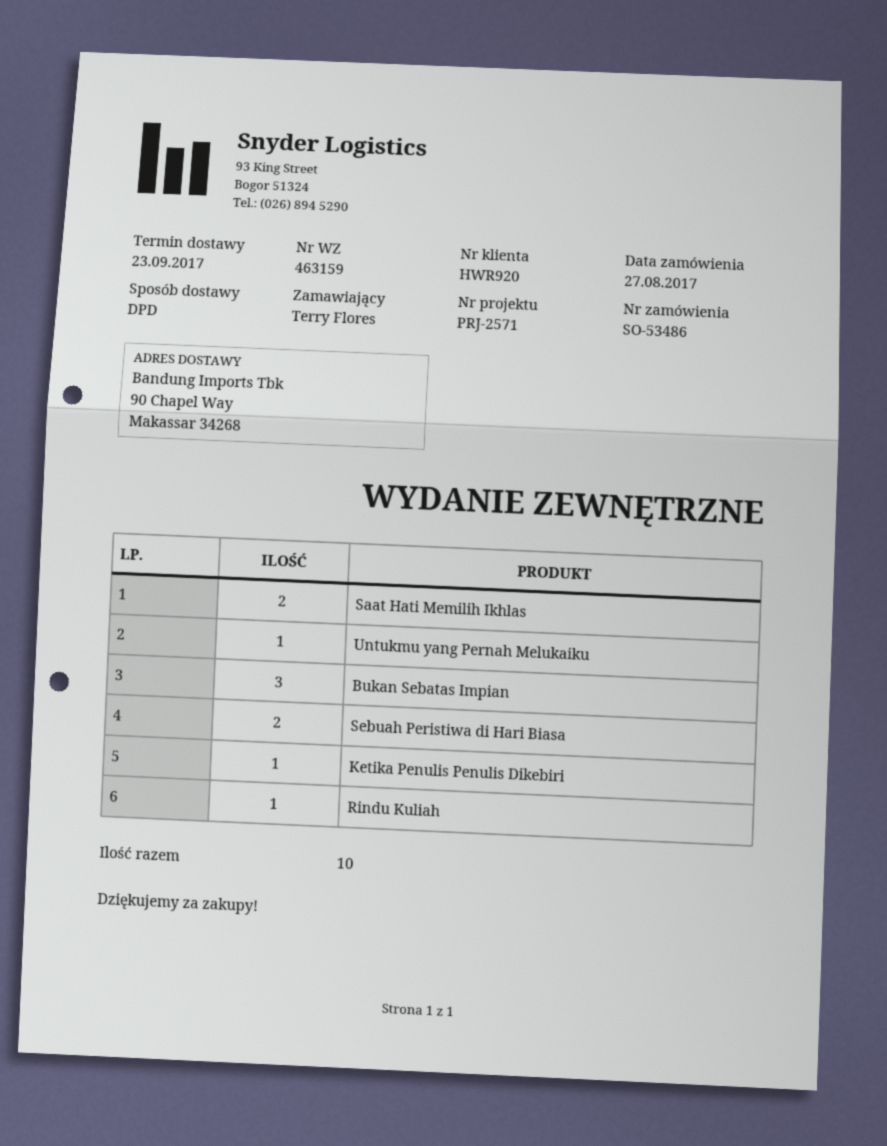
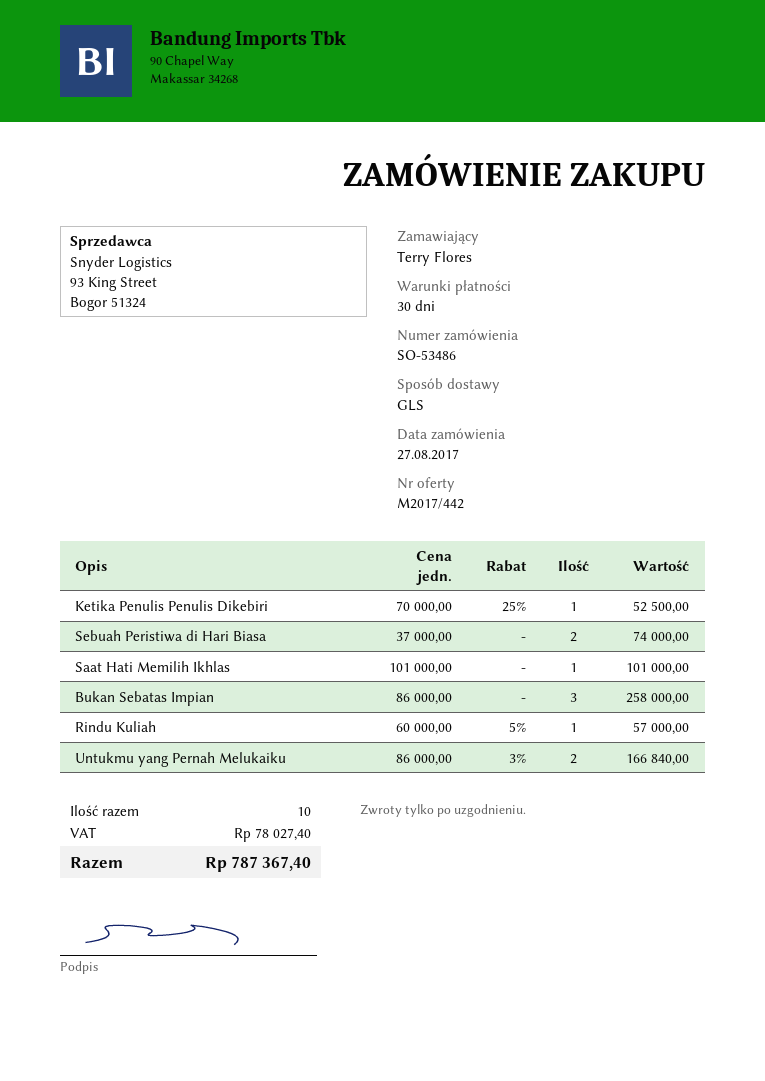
shipping method: DPD -> GLS
Saat Hati Memilih Ikhlas: 2 -> 1
Untukmu yang Pernah Melukaiku: 1 -> 2

